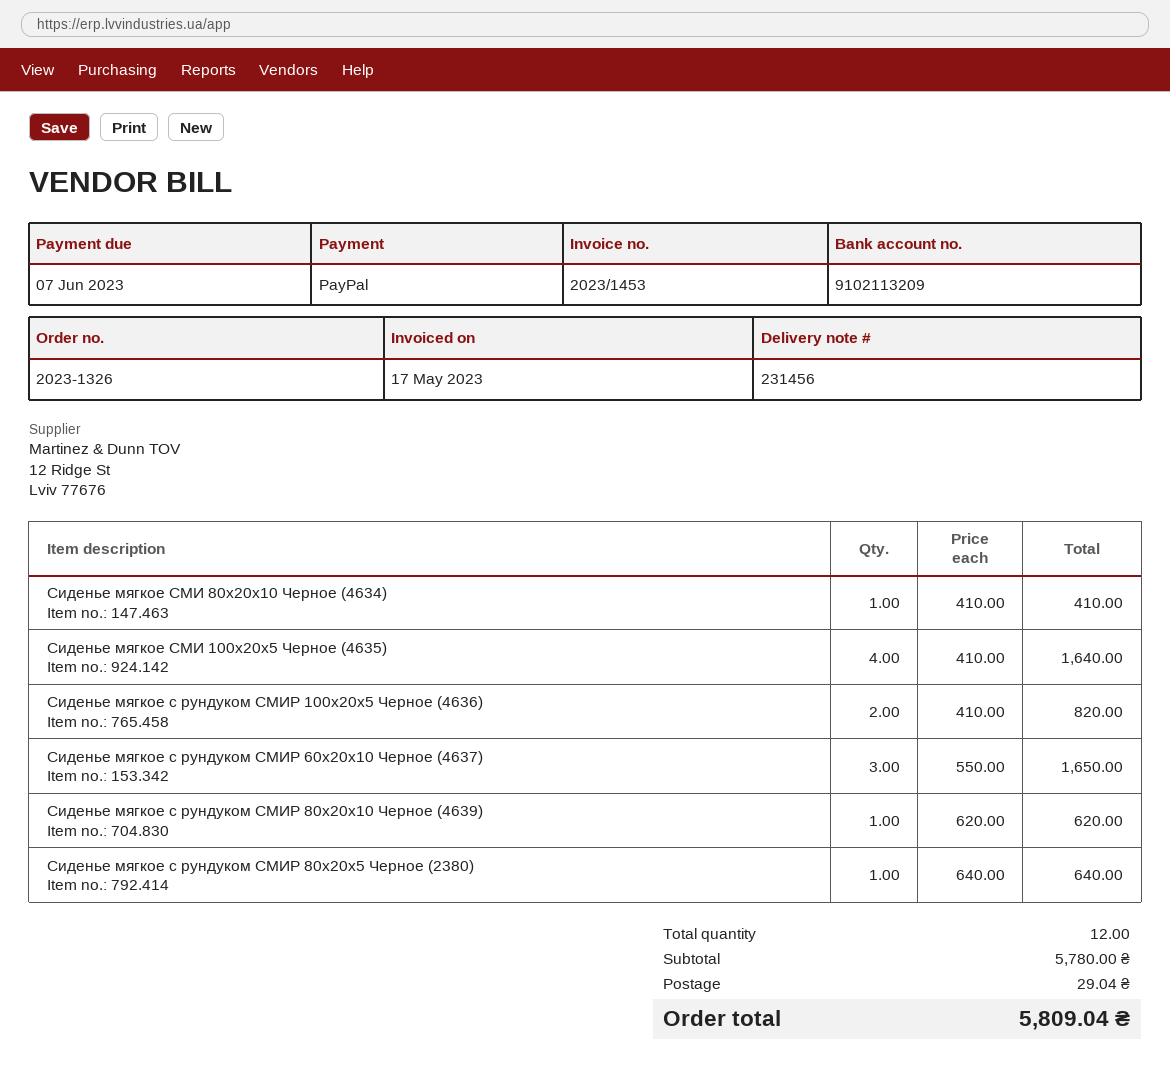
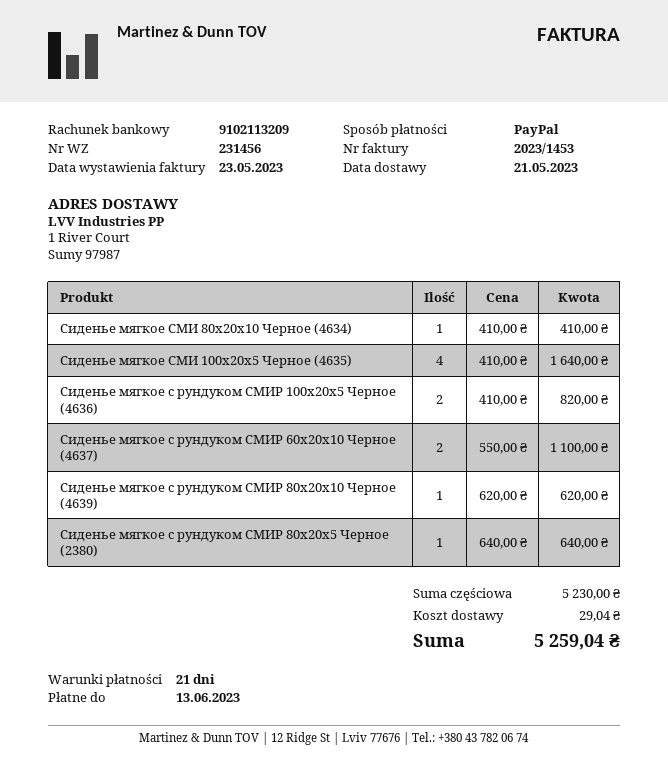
invoice date: 2023-05-17 -> 2023-05-23
due date: 2023-06-07 -> 2023-06-13
Сиденье мягкое с рундуком СМИР 60х20х10 Черное (4637): 3 x 550.00 = 1650.00 -> 2 x 550.00 = 1100.00
subtotal: 5780.00 -> 5230.00
total: 5809.04 -> 5259.04

